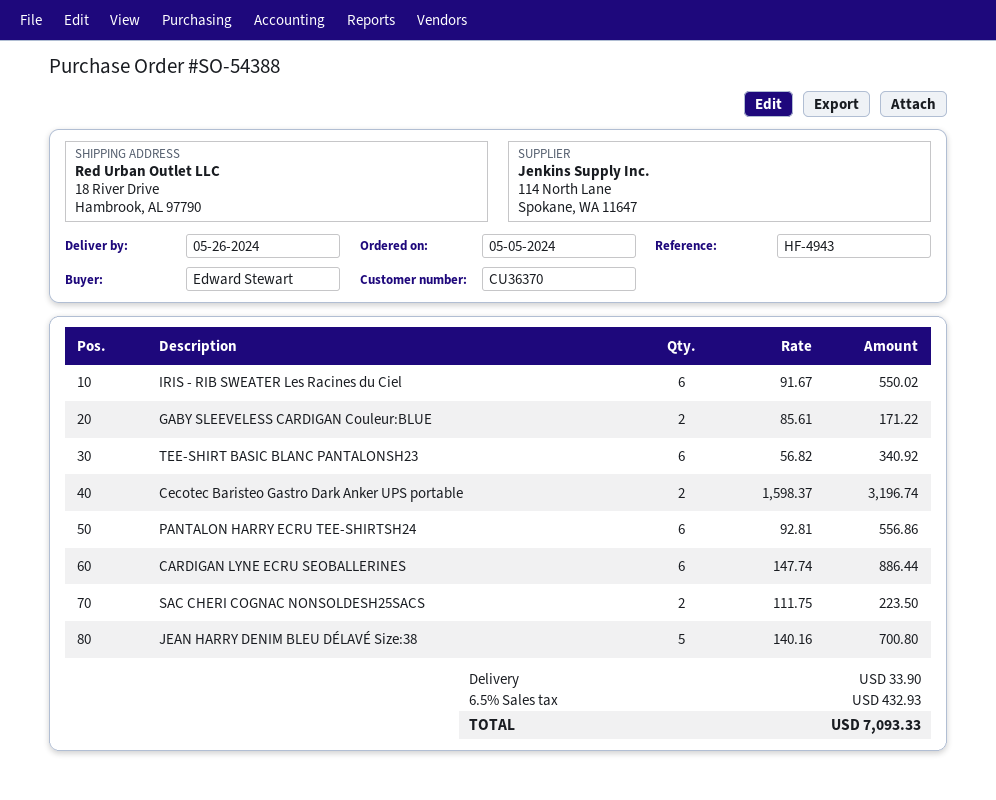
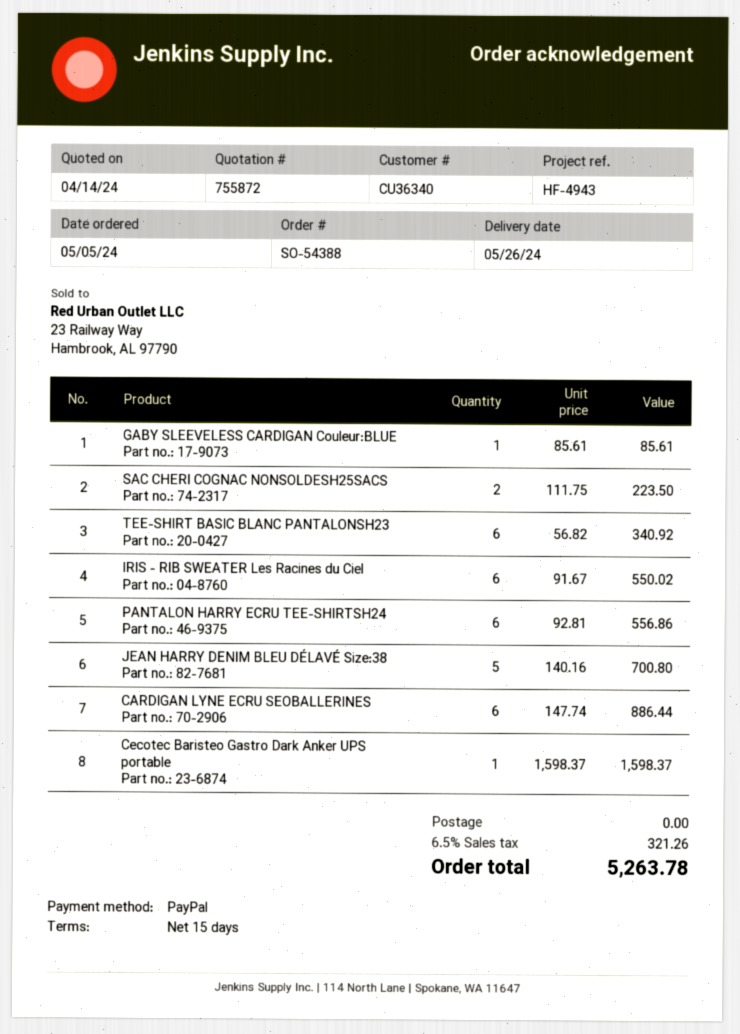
customer number: CU36370 -> CU36340
GABY SLEEVELESS CARDIGAN Couleur:BLUE: 2 x 85.61 = 171.22 -> 1 x 85.61 = 85.61
Cecotec Baristeo Gastro Dark Anker UPS portable: 2 x 1598.37 = 3196.74 -> 1 x 1598.37 = 1598.37
shipping: 33.90 -> 0.00
tax: 6.5% = 432.93 -> 6.5% = 321.26
total: 7093.33 -> 5263.78

